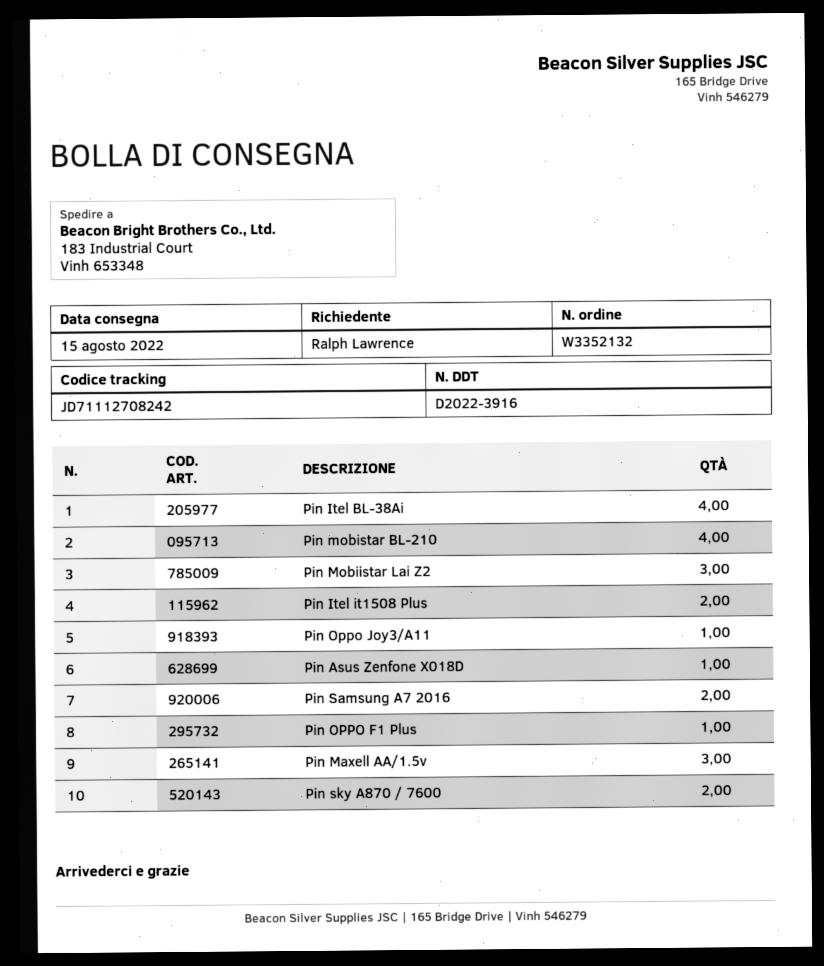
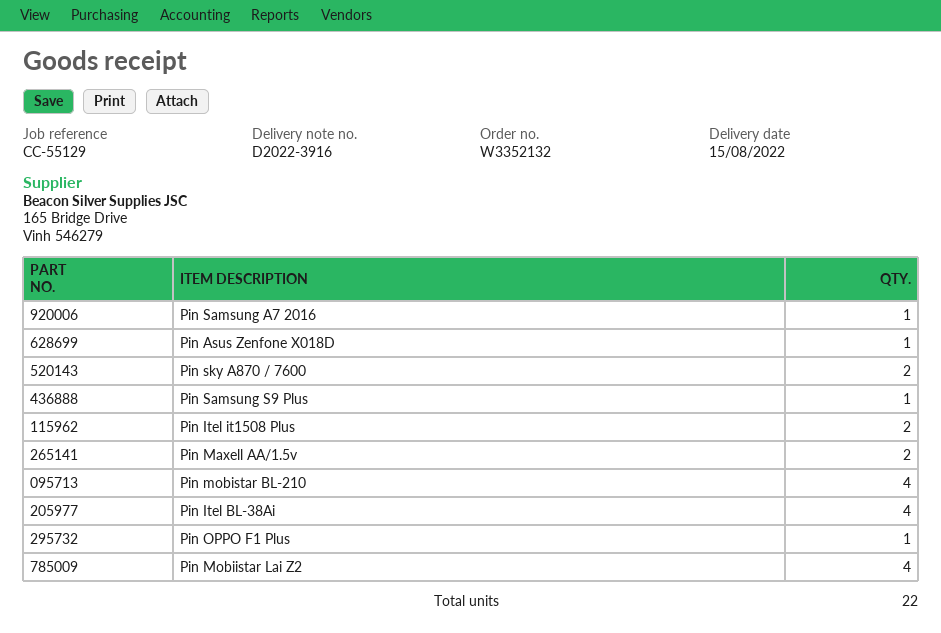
Pin Mobiistar Lai Z2: 3 -> 4
Pin Oppo Joy3/A11: 1 -> none
Pin Samsung A7 2016: 2 -> 1
Pin Maxell AA/1.5v: 3 -> 2
Pin Samsung S9 Plus: none -> 1

